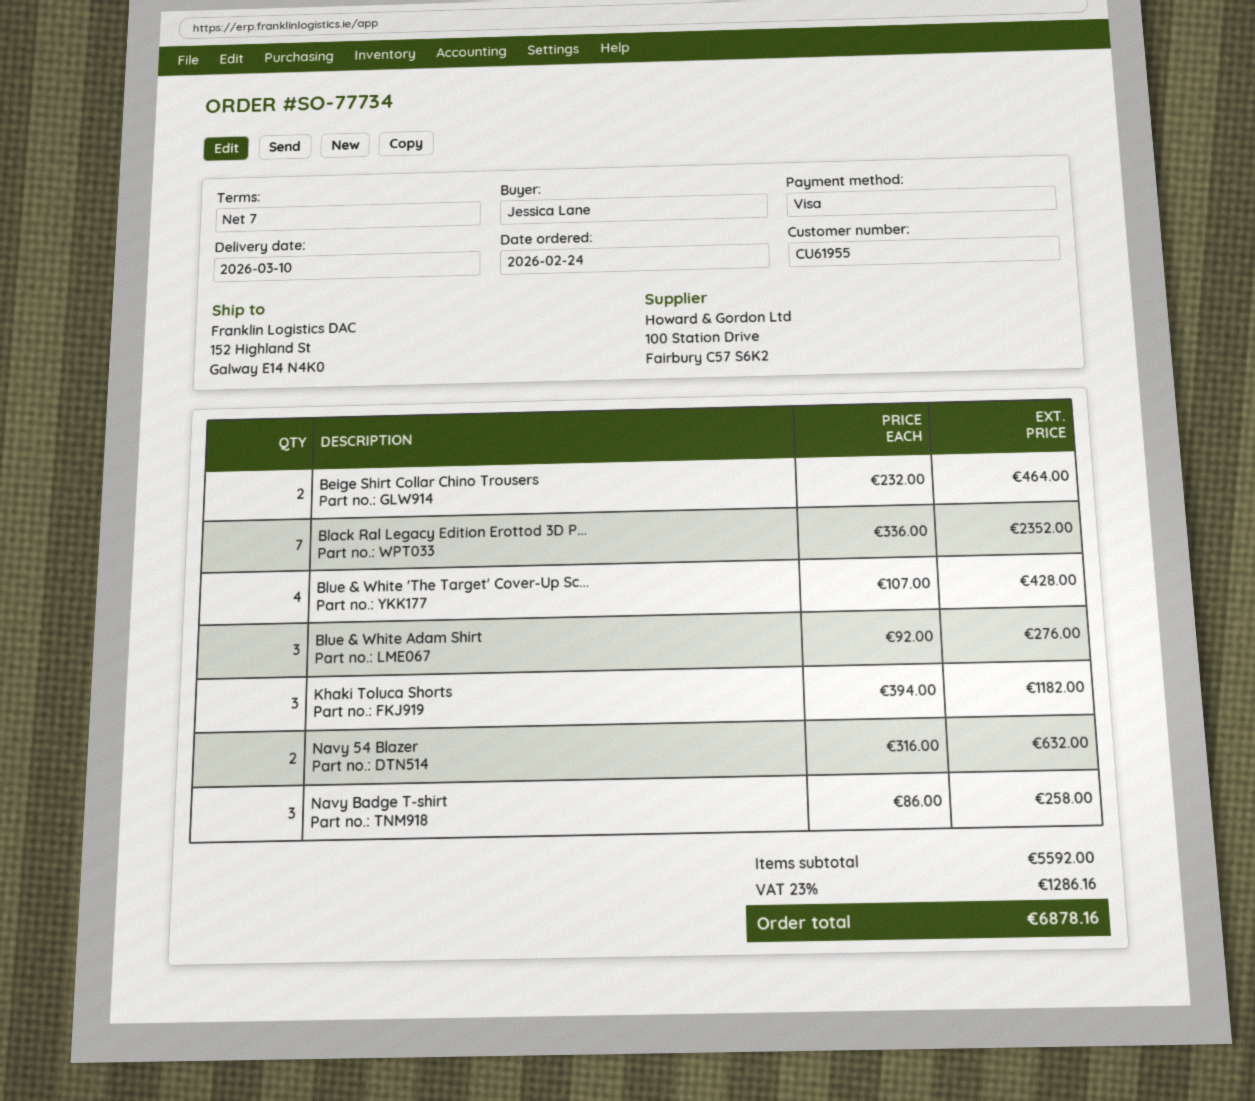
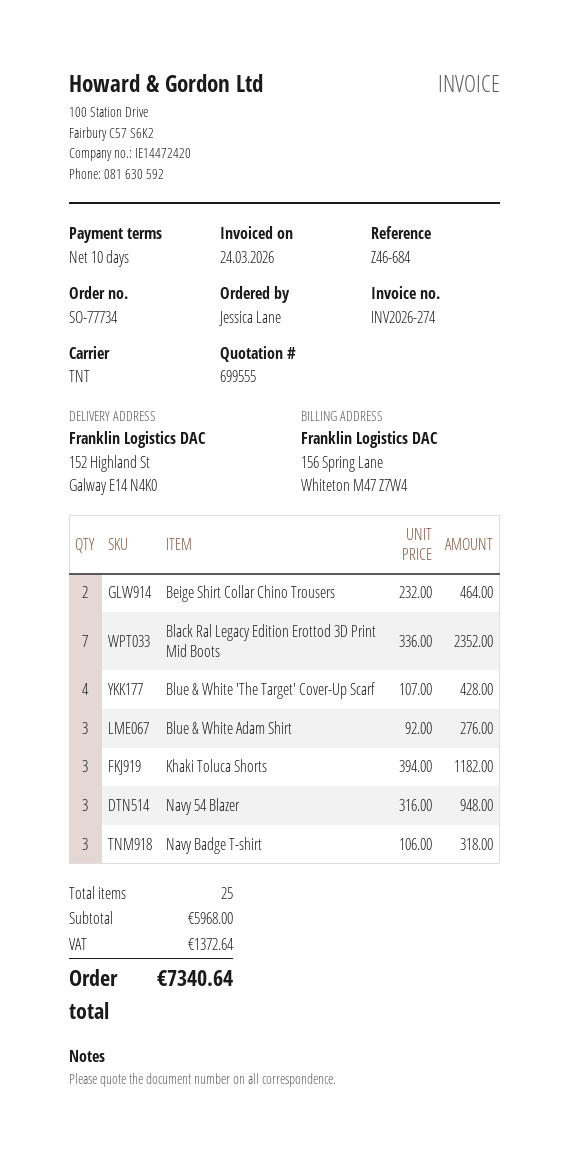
payment terms: 7 days -> 10 days
Navy 54 Blazer: 2 x 316.00 = 632.00 -> 3 x 316.00 = 948.00
Navy Badge T-shirt: 3 x 86.00 = 258.00 -> 3 x 106.00 = 318.00
subtotal: 5592.00 -> 5968.00
tax: 1286.16 -> 1372.64
total: 6878.16 -> 7340.64

